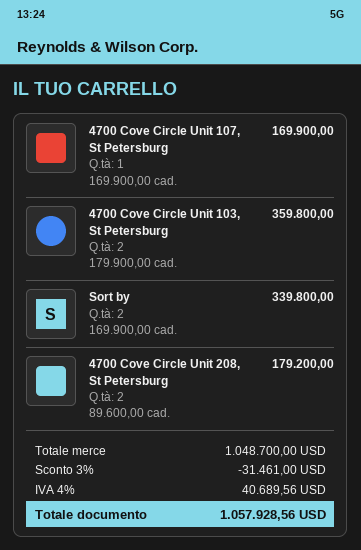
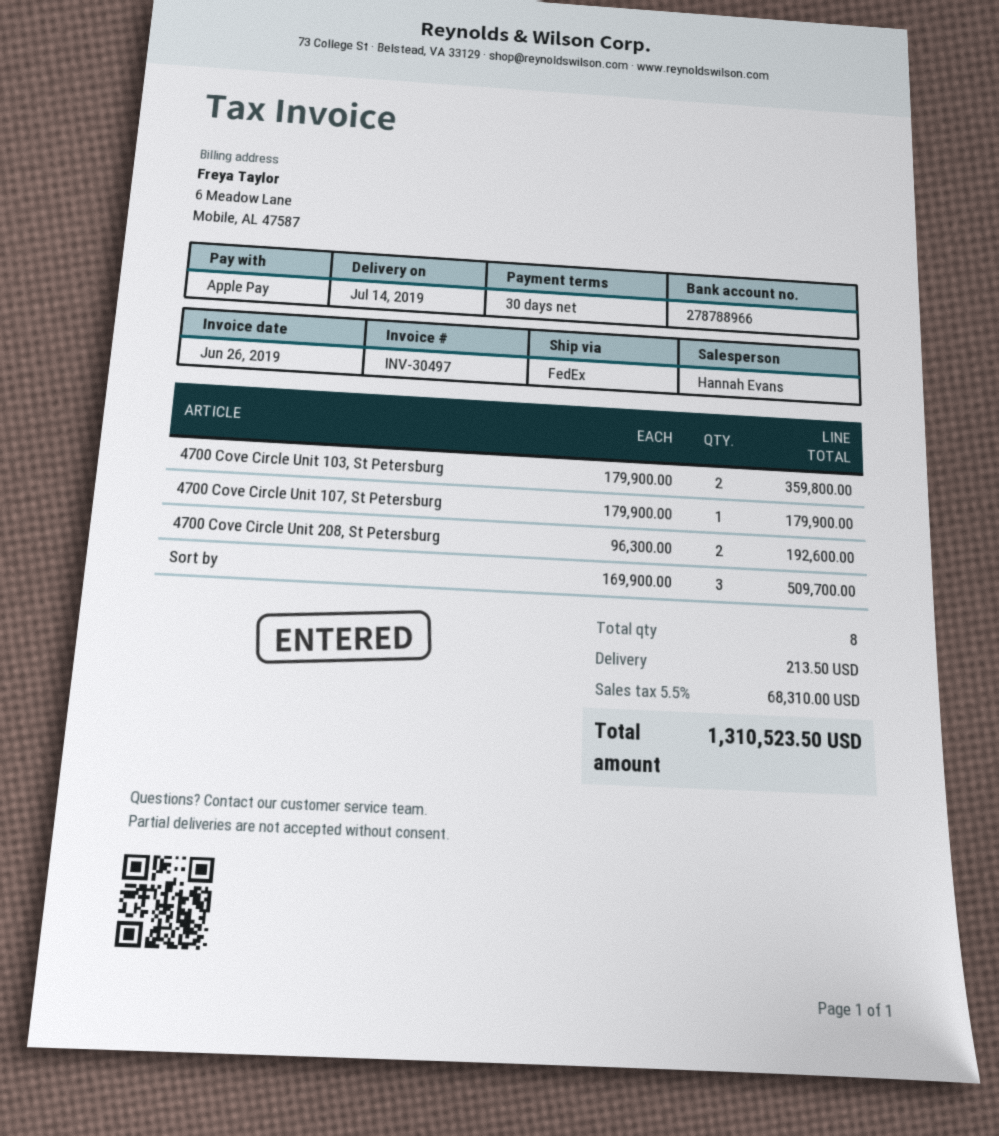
4700 Cove Circle Unit 107, St Petersburg: 1 x 169900.00 = 169900.00 -> 1 x 179900.00 = 179900.00
Sort by: 2 x 169900.00 = 339800.00 -> 3 x 169900.00 = 509700.00
4700 Cove Circle Unit 208, St Petersburg: 2 x 89600.00 = 179200.00 -> 2 x 96300.00 = 192600.00
discount: 3% = 31461.00 -> none
shipping: none -> 213.50
tax: 4% = 40689.56 -> 5.5% = 68310.00
total: 1057928.56 -> 1310523.50

